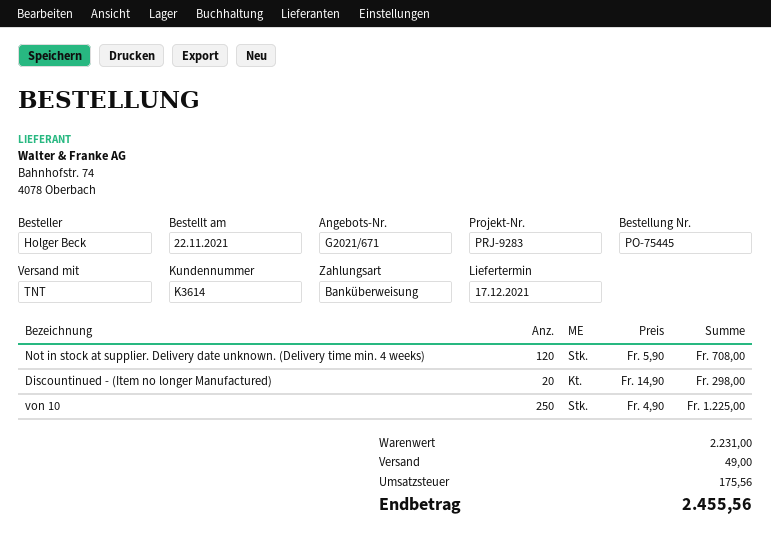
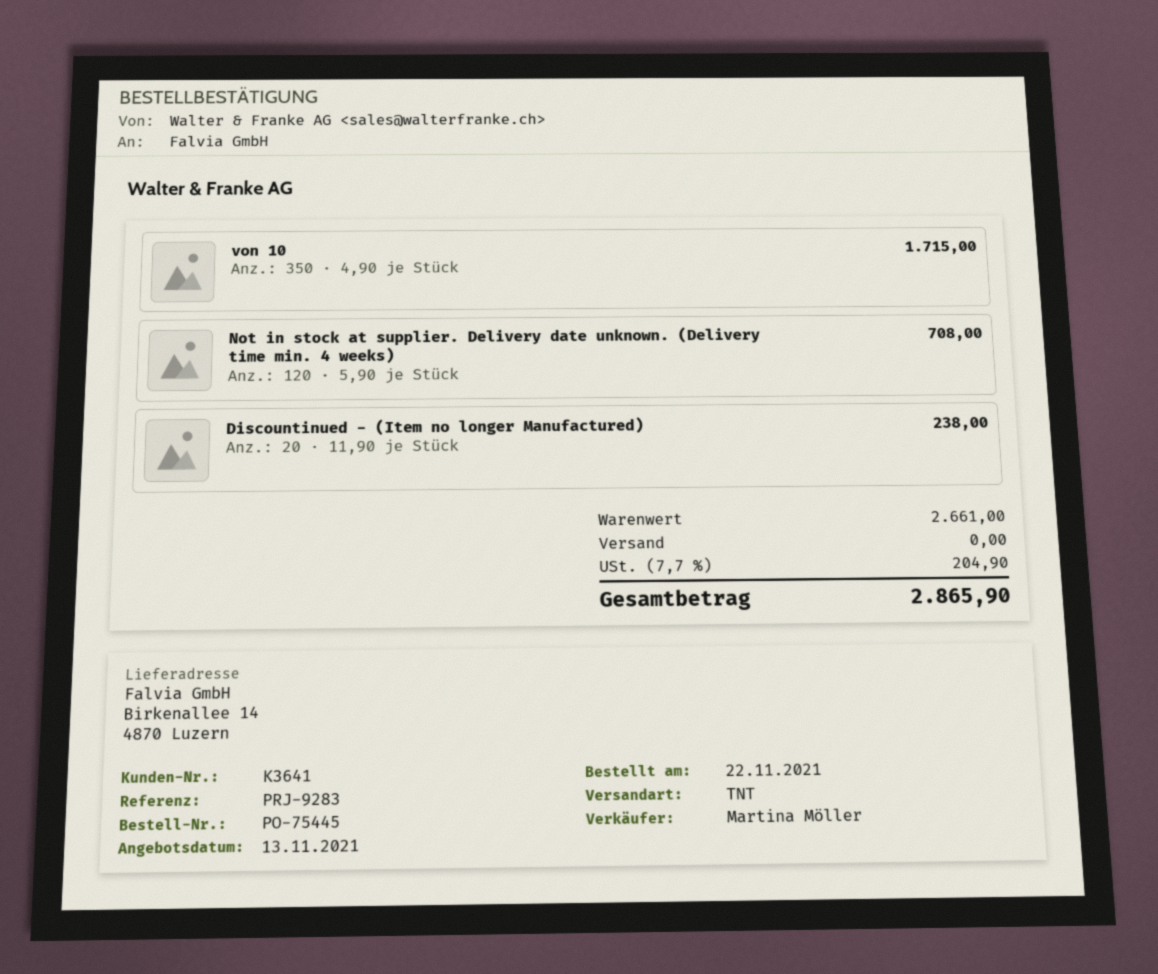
customer number: K3614 -> K3641
Discountinued - (Item no longer Manufactured): 20 x 14.90 = 298.00 -> 20 x 11.90 = 238.00
von 10: 250 x 4.90 = 1225.00 -> 350 x 4.90 = 1715.00
subtotal: 2231.00 -> 2661.00
shipping: 49.00 -> 0.00
tax: 175.56 -> 204.90
total: 2455.56 -> 2865.90

